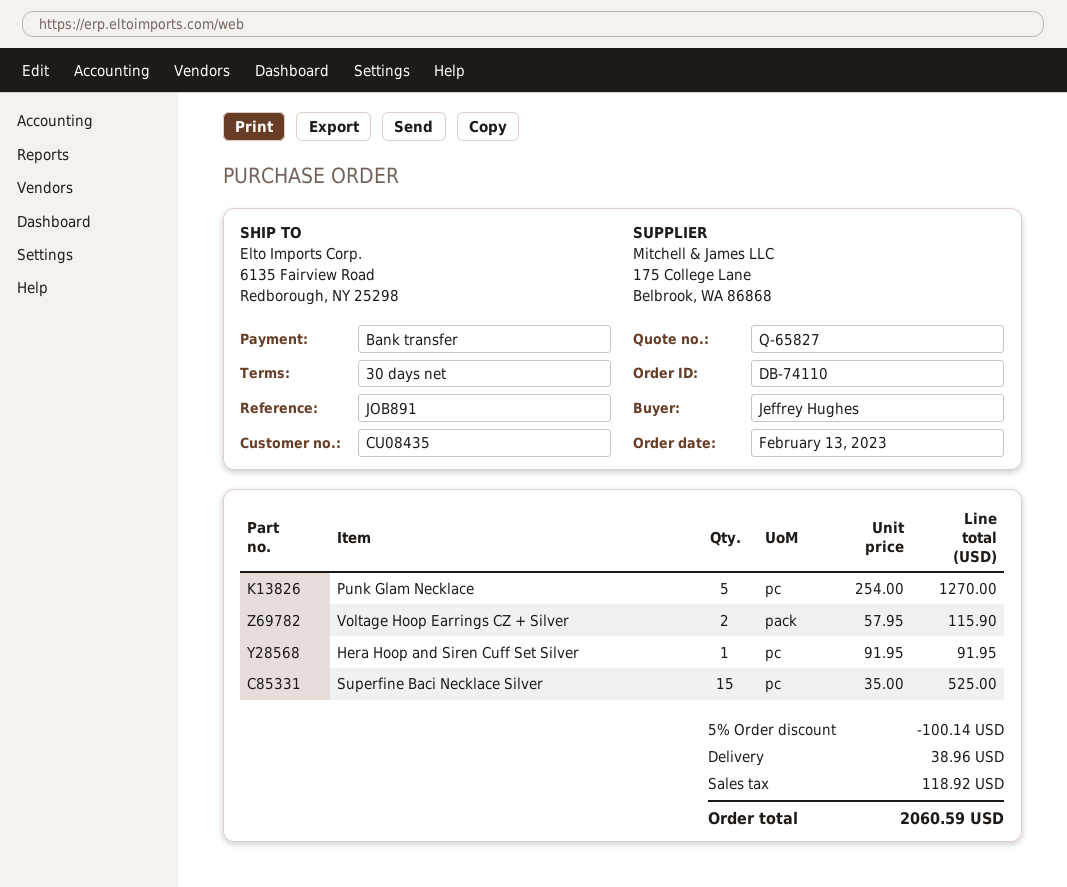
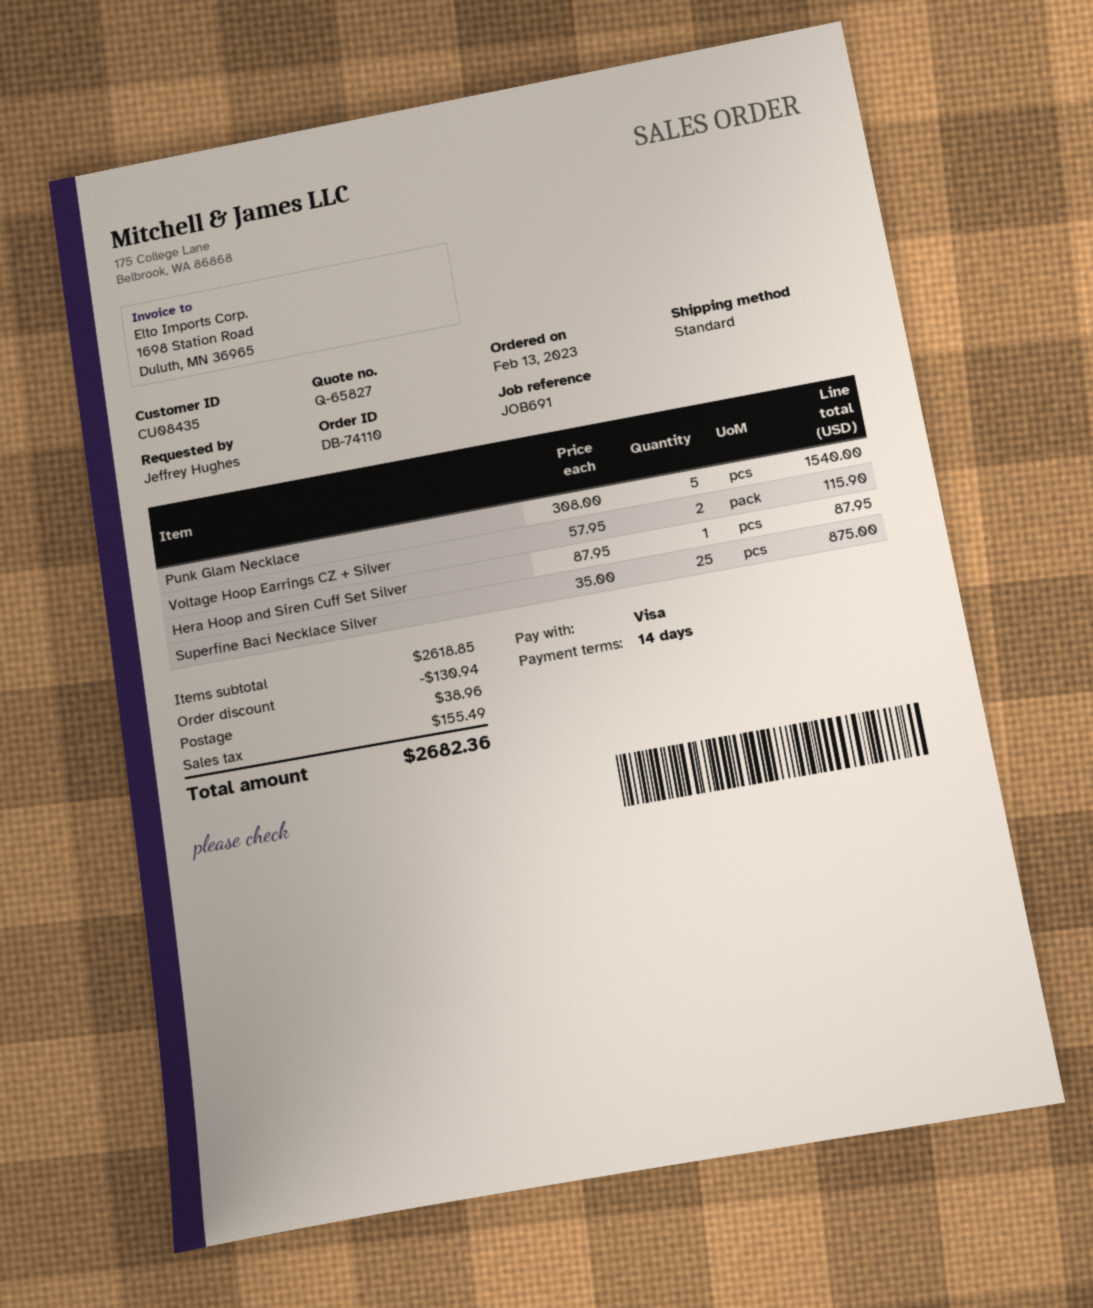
payment terms: 30 days -> 14 days
reference: JOB891 -> JOB691
payment method: bank transfer -> Visa
Punk Glam Necklace: 5 x 254.00 = 1270.00 -> 5 x 308.00 = 1540.00
Hera Hoop and Siren Cuff Set Silver: 1 x 91.95 = 91.95 -> 1 x 87.95 = 87.95
Superfine Baci Necklace Silver: 15 x 35.00 = 525.00 -> 25 x 35.00 = 875.00
discount: 100.14 -> 130.94
tax: 118.92 -> 155.49
total: 2060.59 -> 2682.36

